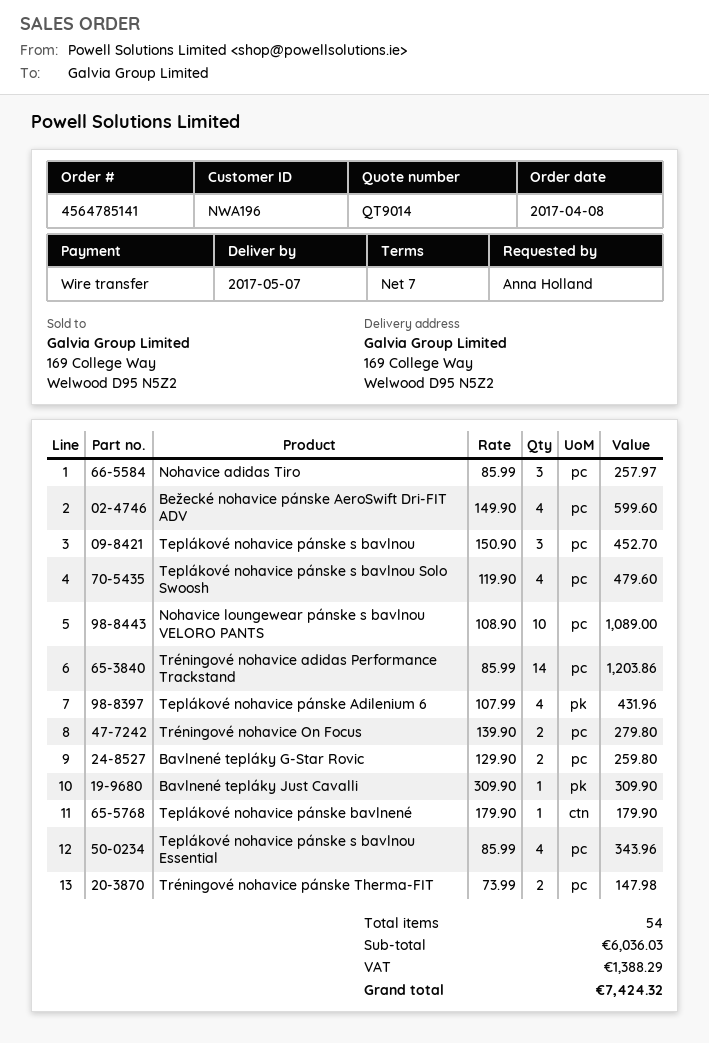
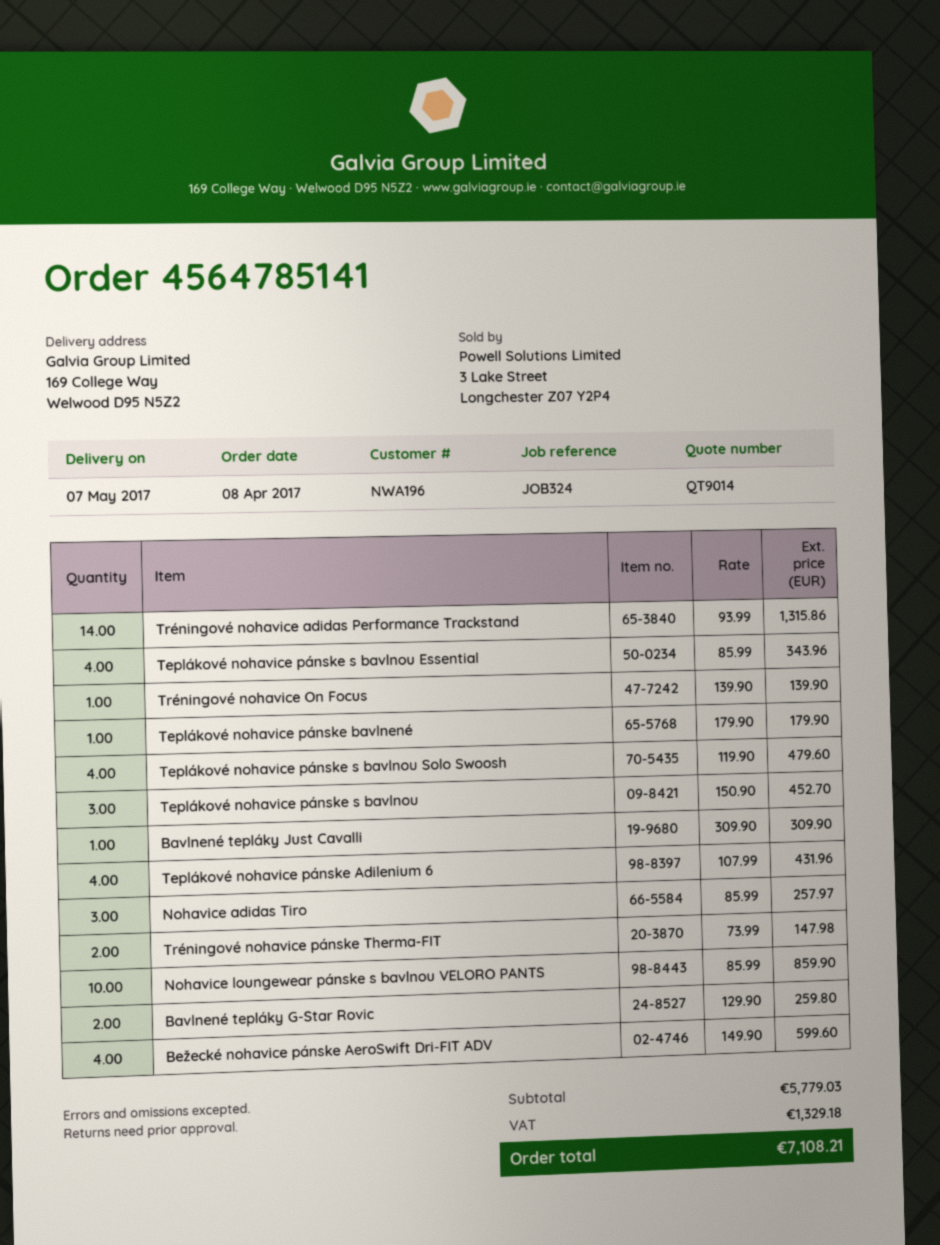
Nohavice loungewear pánske s bavlnou VELORO PANTS: 10 x 108.90 = 1089.00 -> 10 x 85.99 = 859.90
Tréningové nohavice adidas Performance Trackstand: 14 x 85.99 = 1203.86 -> 14 x 93.99 = 1315.86
Tréningové nohavice On Focus: 2 x 139.90 = 279.80 -> 1 x 139.90 = 139.90
subtotal: 6036.03 -> 5779.03
tax: 1388.29 -> 1329.18
total: 7424.32 -> 7108.21

